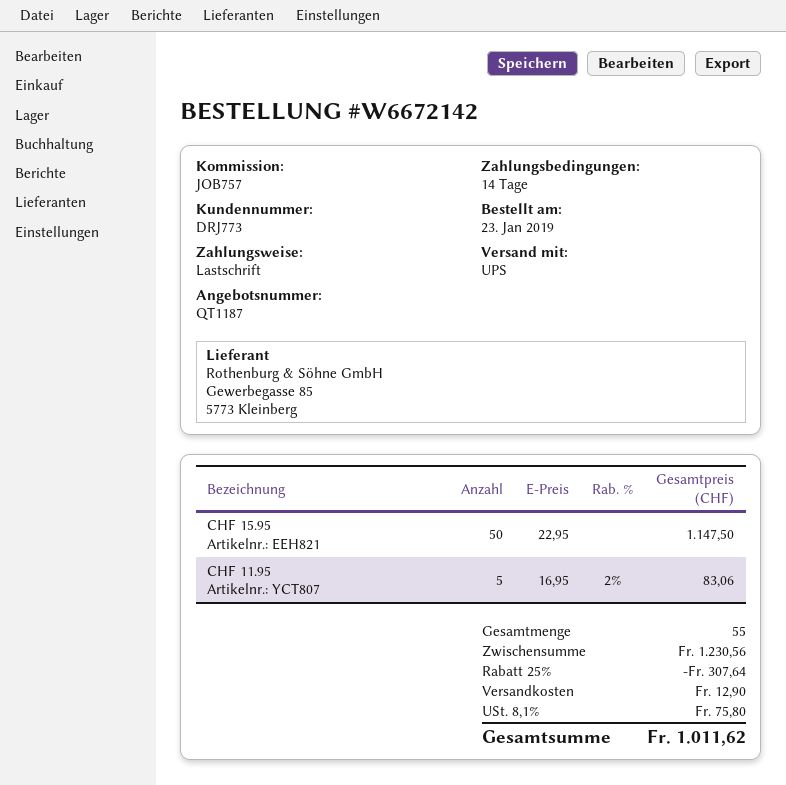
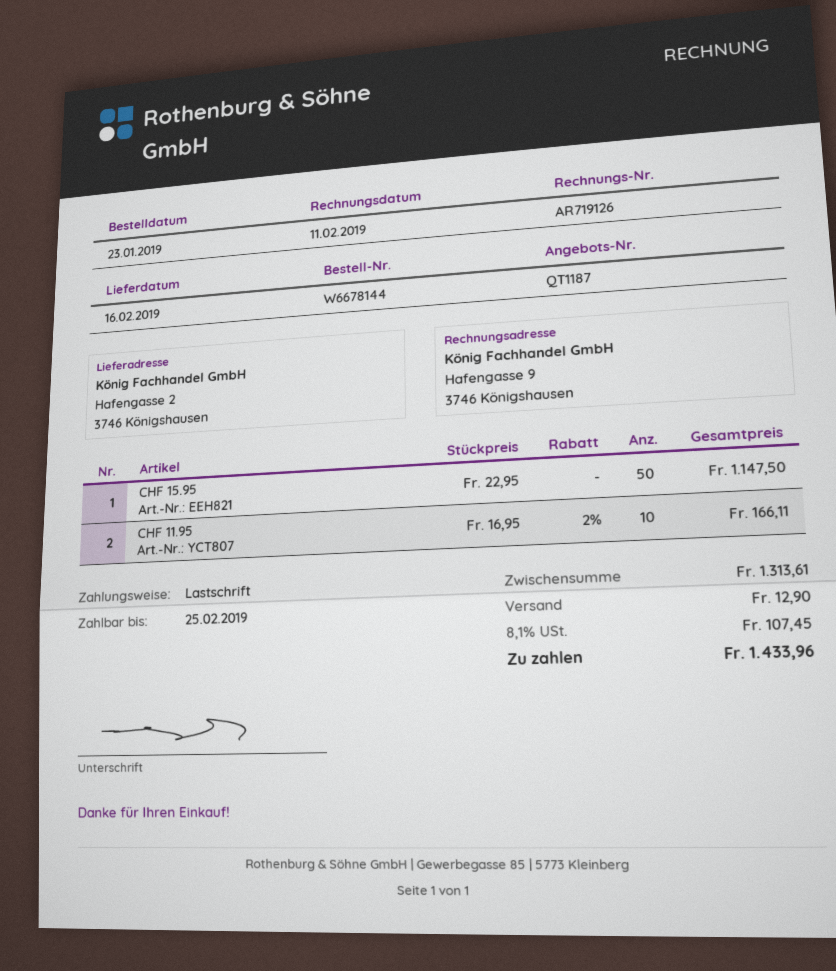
order number: W6672142 -> W6678144
CHF 11.95: 5 x 16.95 - 2% = 83.06 -> 10 x 16.95 - 2% = 166.11
subtotal: 1230.56 -> 1313.61
discount: 25% = 307.64 -> none
tax: 8.1% = 75.80 -> 8.1% = 107.45
total: 1011.62 -> 1433.96

